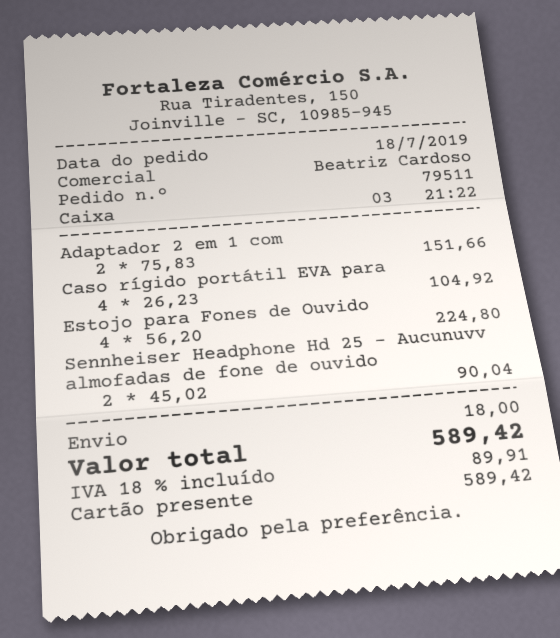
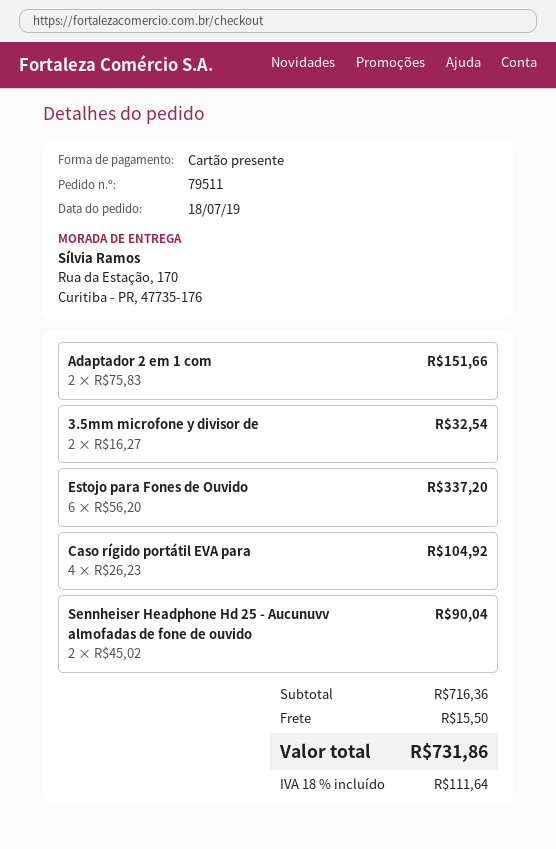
Estojo para Fones de Ouvido: 4 x 56.20 = 224.80 -> 6 x 56.20 = 337.20
3.5mm microfone y divisor de: none -> 2 x 16.27 = 32.54
shipping: 18.00 -> 15.50
tax: 18% = 89.91 -> 18% = 111.64
total: 589.42 -> 731.86

